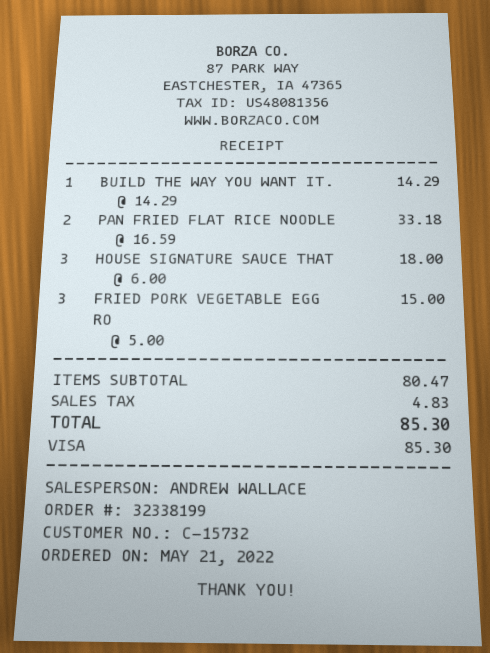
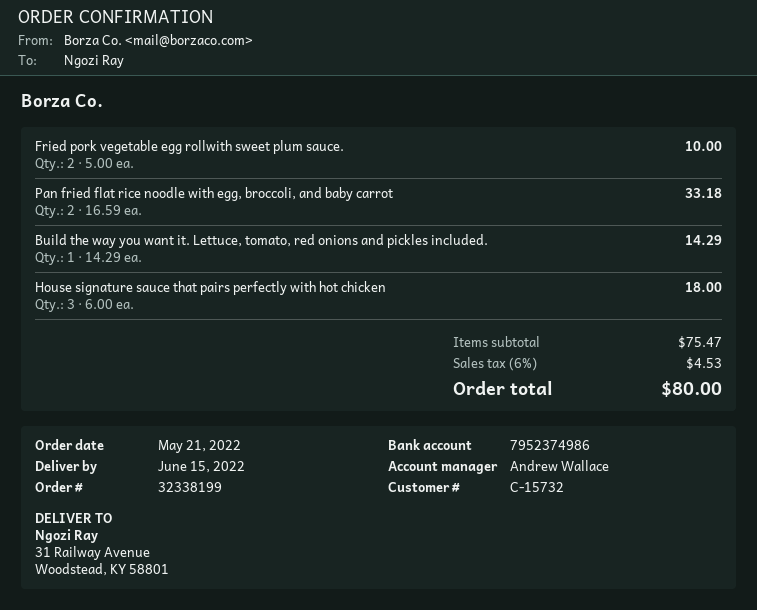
FRIED PORK VEGETABLE EGG RO: 3 x 5.00 = 15.00 -> 2 x 5.00 = 10.00
subtotal: 80.47 -> 75.47
tax: 4.83 -> 4.53
total: 85.30 -> 80.00

